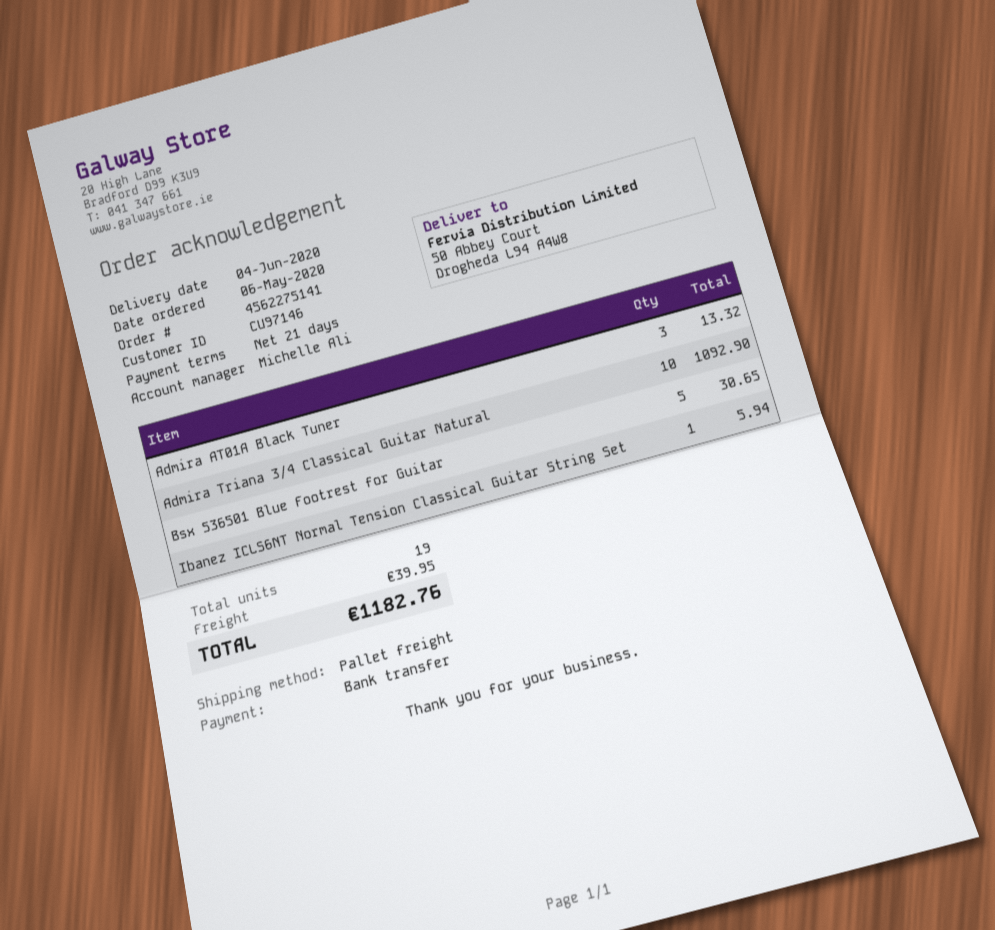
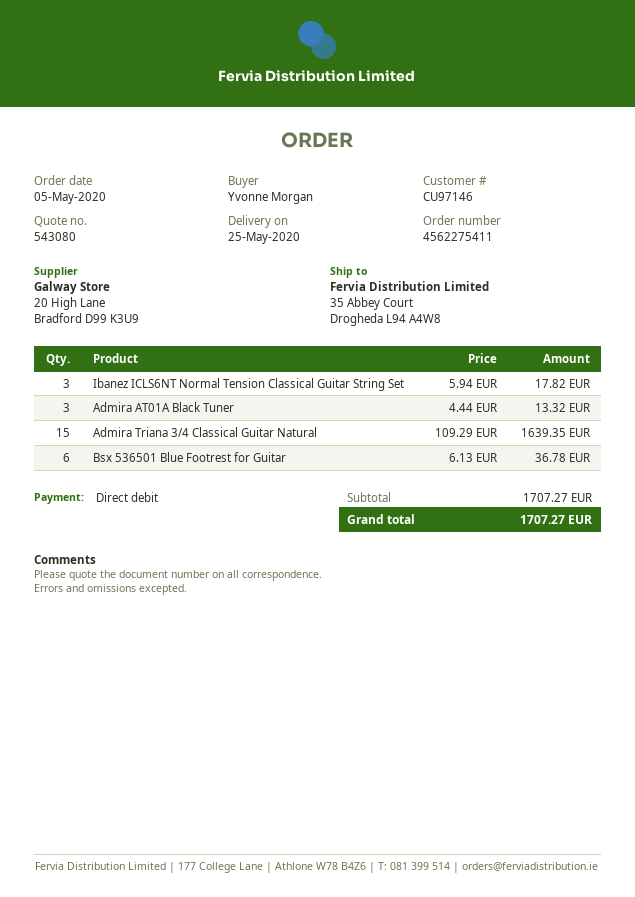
order number: 4562275141 -> 4562275411
order date: 2020-05-06 -> 2020-05-05
delivery date: 2020-06-04 -> 2020-05-25
payment method: bank transfer -> direct debit
ship to: 50 Abbey Court, Drogheda L94 A4W8 -> 35 Abbey Court, Drogheda L94 A4W8
Admira Triana 3/4 Classical Guitar Natural: 10 for 1092.90 -> 15 for 1639.35
Bsx 536501 Blue Footrest for Guitar: 5 for 30.65 -> 6 for 36.78
Ibanez ICLS6NT Normal Tension Classical Guitar String Set: 1 for 5.94 -> 3 for 17.82
shipping: 39.95 -> none
total: 1182.76 -> 1707.27

